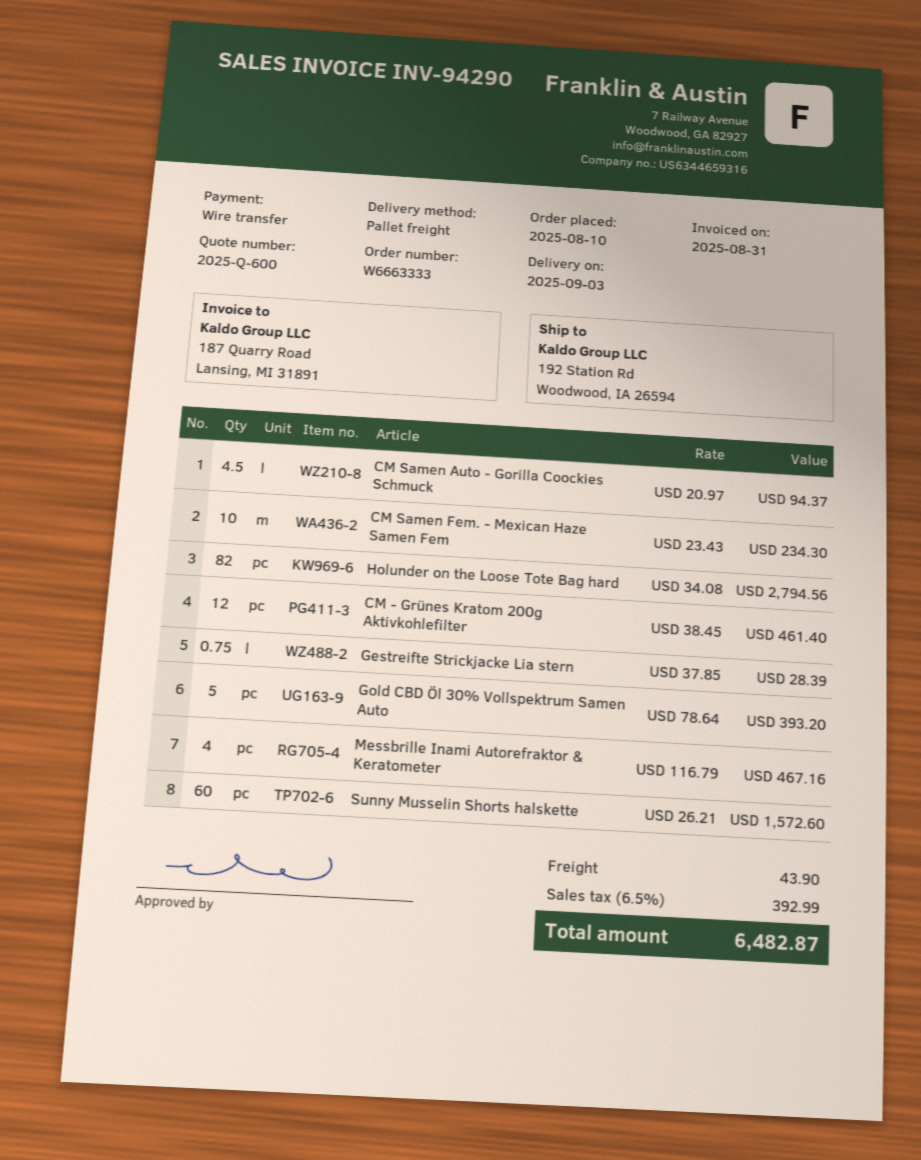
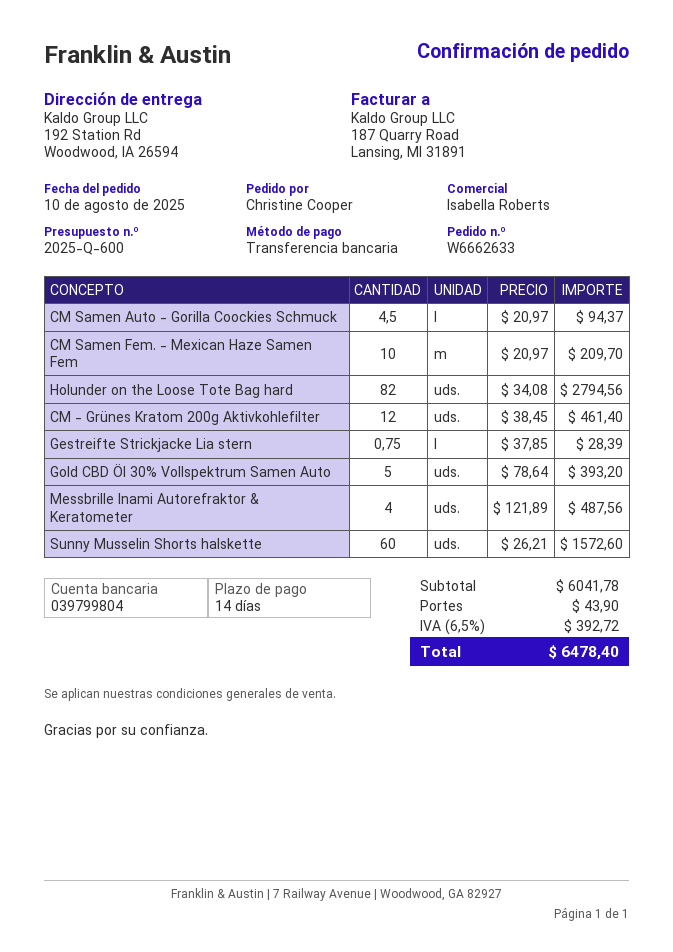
order number: W6663333 -> W6662633
CM Samen Fem. - Mexican Haze Samen Fem: 10 x 23.43 = 234.30 -> 10 x 20.97 = 209.70
Messbrille Inami Autorefraktor & Keratometer: 4 x 116.79 = 467.16 -> 4 x 121.89 = 487.56
tax: 6.5% = 392.99 -> 6.5% = 392.72
total: 6482.87 -> 6478.40

